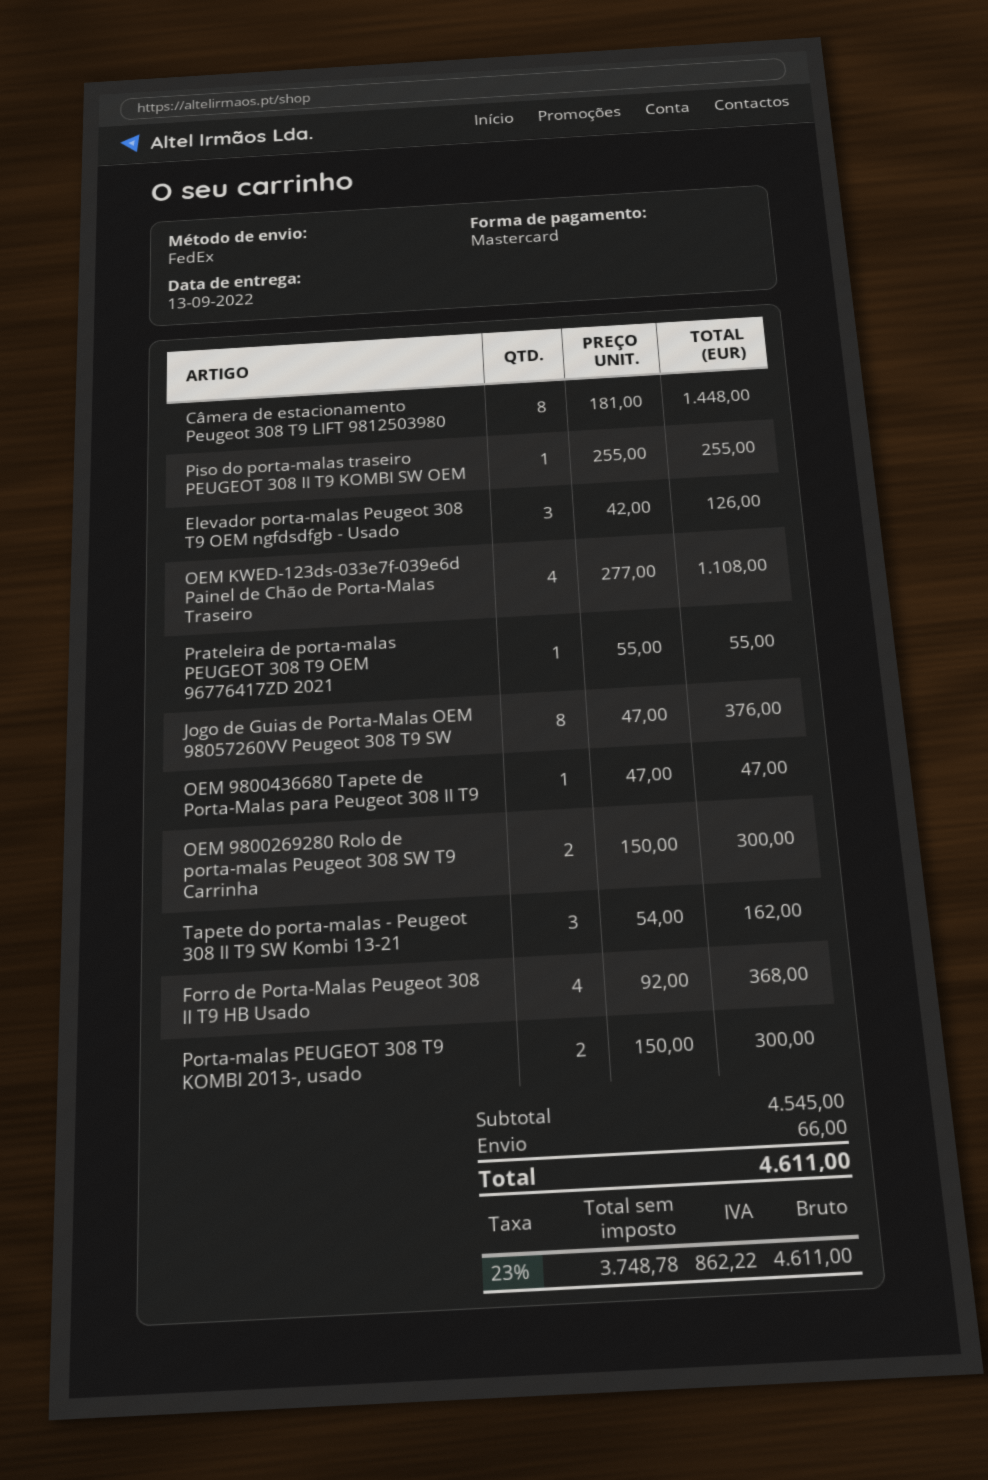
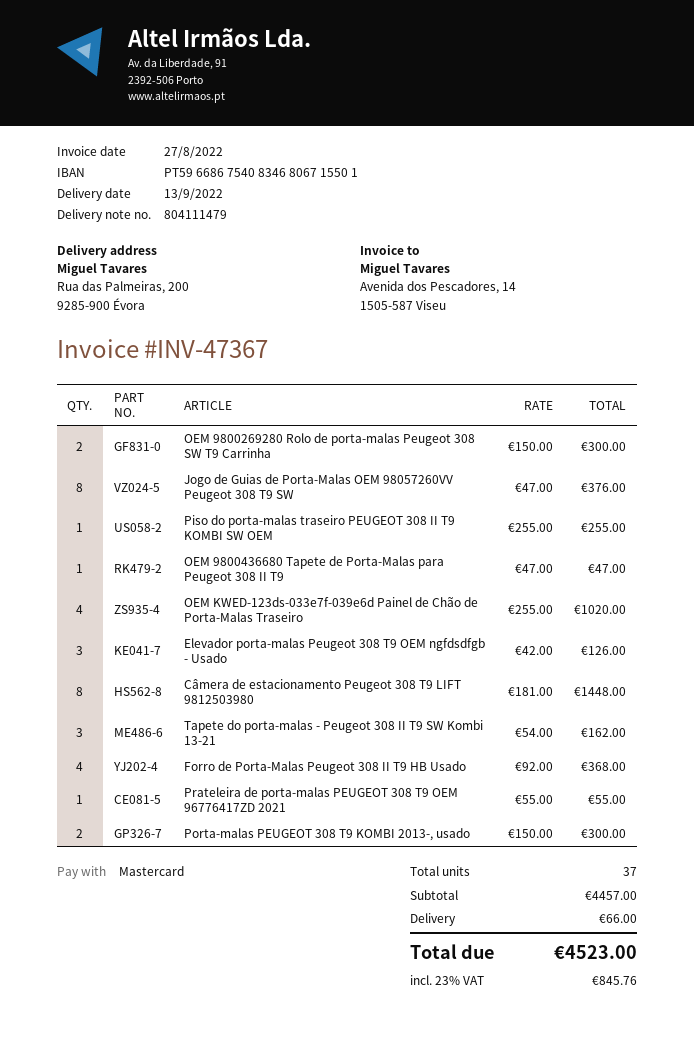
OEM KWED-123ds-033e7f-039e6d Painel de Chão de Porta-Malas Traseiro: 4 x 277.00 = 1108.00 -> 4 x 255.00 = 1020.00
subtotal: 4545.00 -> 4457.00
tax: 23% = 862.22 -> 23% = 845.76
total: 4611.00 -> 4523.00

